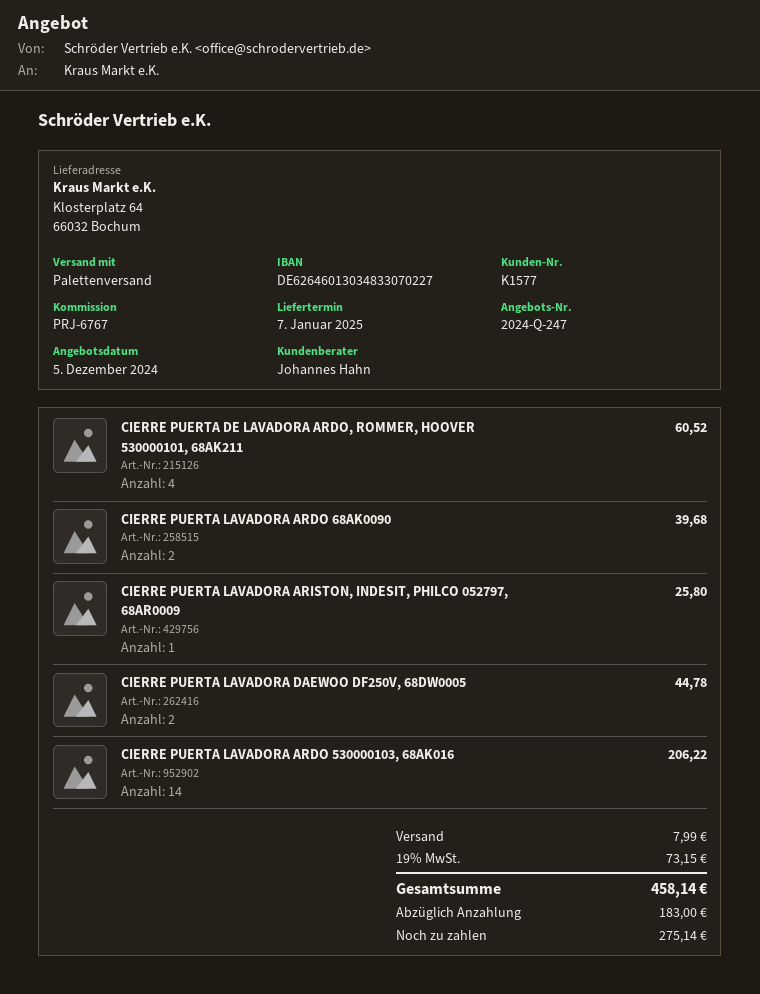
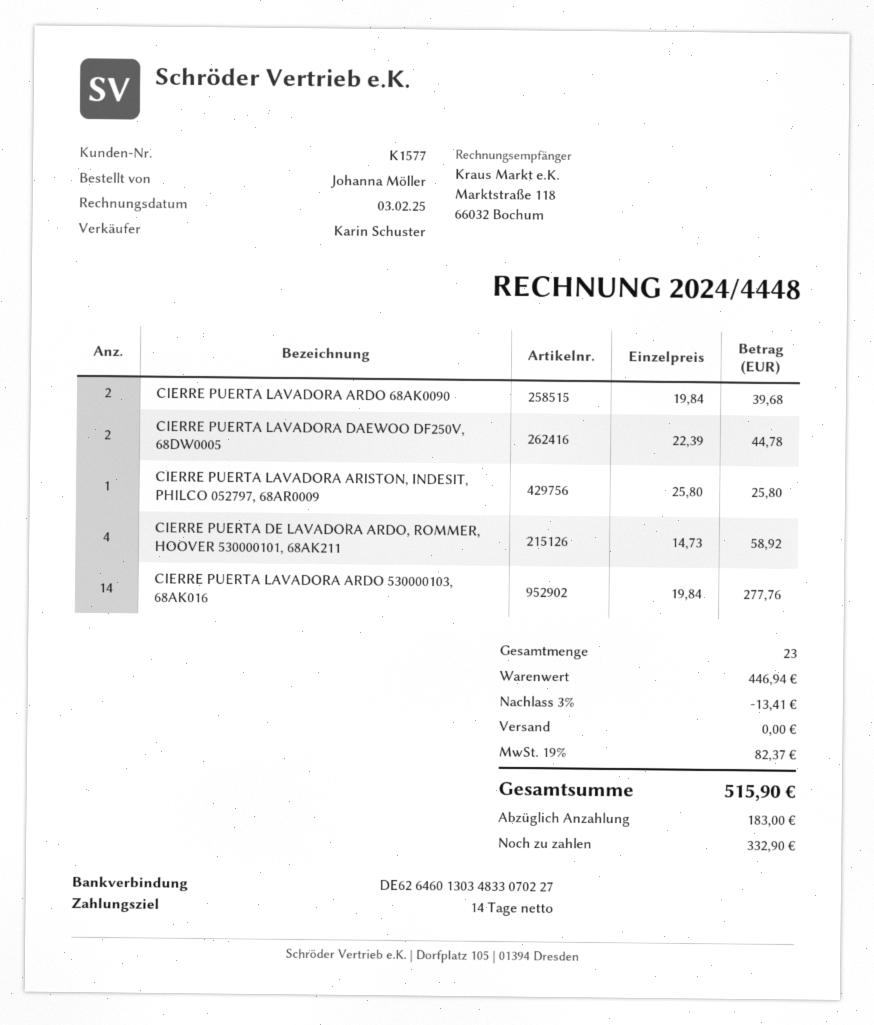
sales rep: Johannes Hahn -> Karin Schuster
CIERRE PUERTA DE LAVADORA ARDO, ROMMER, HOOVER 530000101, 68AK211: 4 for 60.52 -> 4 for 58.92
CIERRE PUERTA LAVADORA ARDO 530000103, 68AK016: 14 for 206.22 -> 14 for 277.76
discount: none -> 3% = 13.41
shipping: 7.99 -> 0.00
tax: 19% = 73.15 -> 19% = 82.37
total: 458.14 -> 515.90
balance: 275.14 -> 332.90

